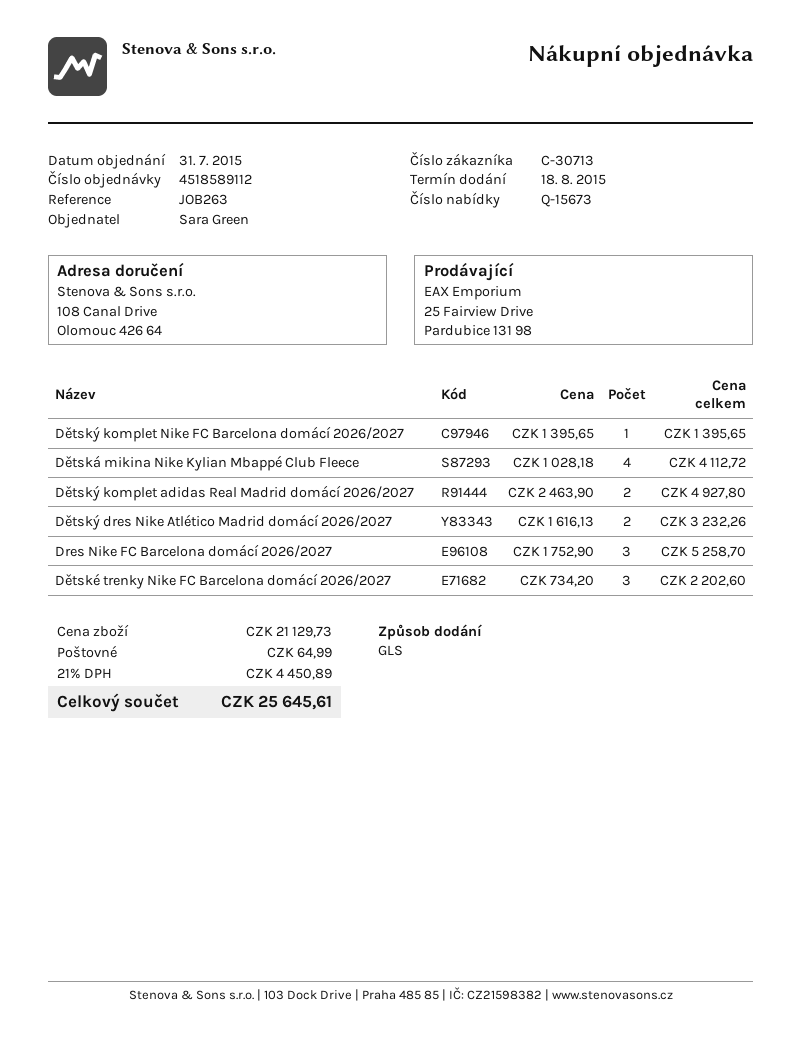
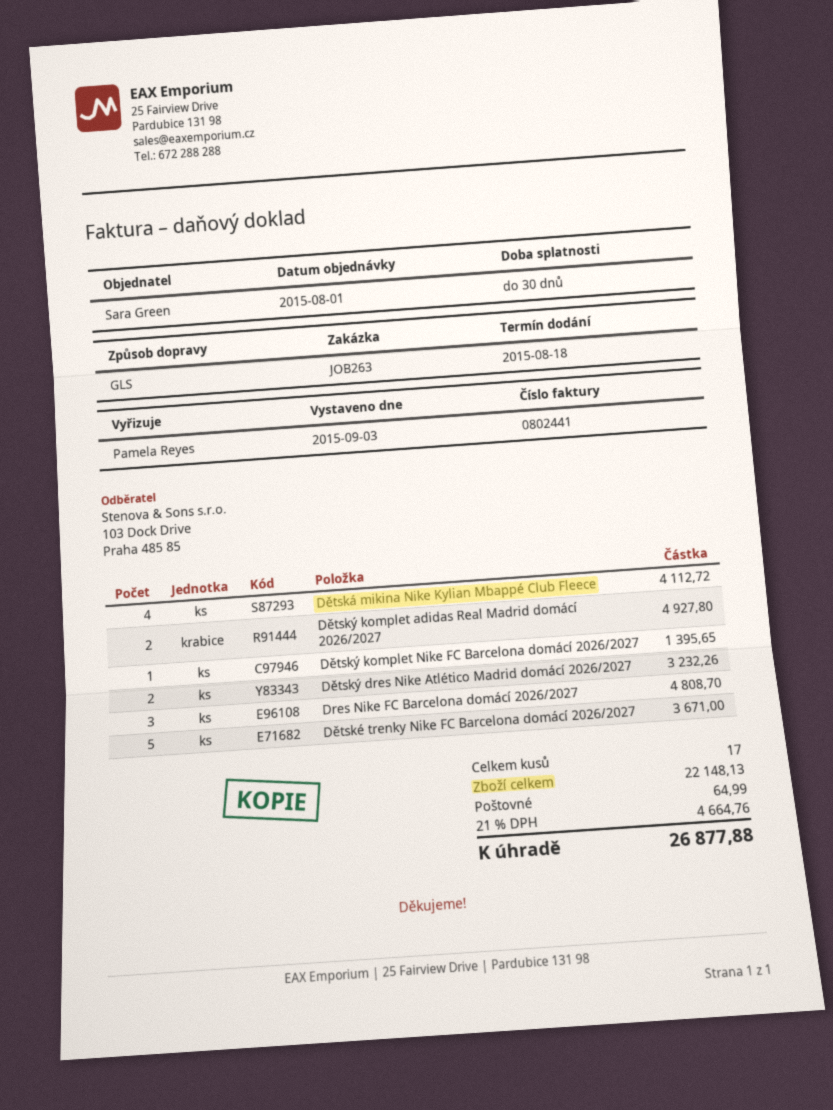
order date: 2015-07-31 -> 2015-08-01
Dres Nike FC Barcelona domácí 2026/2027: 3 for 5258.70 -> 3 for 4808.70
Dětské trenky Nike FC Barcelona domácí 2026/2027: 3 for 2202.60 -> 5 for 3671.00
subtotal: 21129.73 -> 22148.13
tax: 21% = 4450.89 -> 21% = 4664.76
total: 25645.61 -> 26877.88

